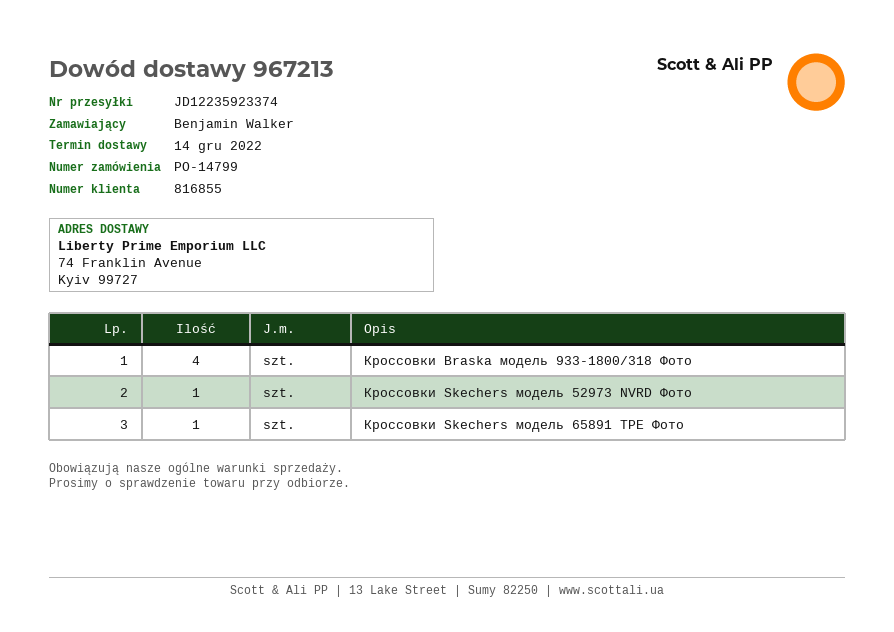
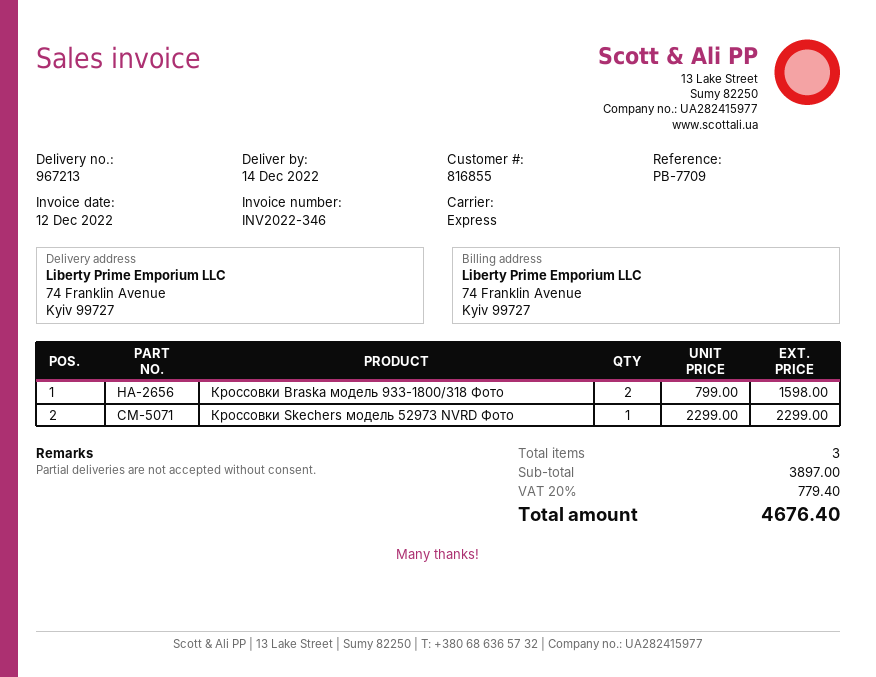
Кроссовки Braska модель 933-1800/318 Фото: 4 -> 2
Кроссовки Skechers модель 65891 TPE Фото: 1 -> none

